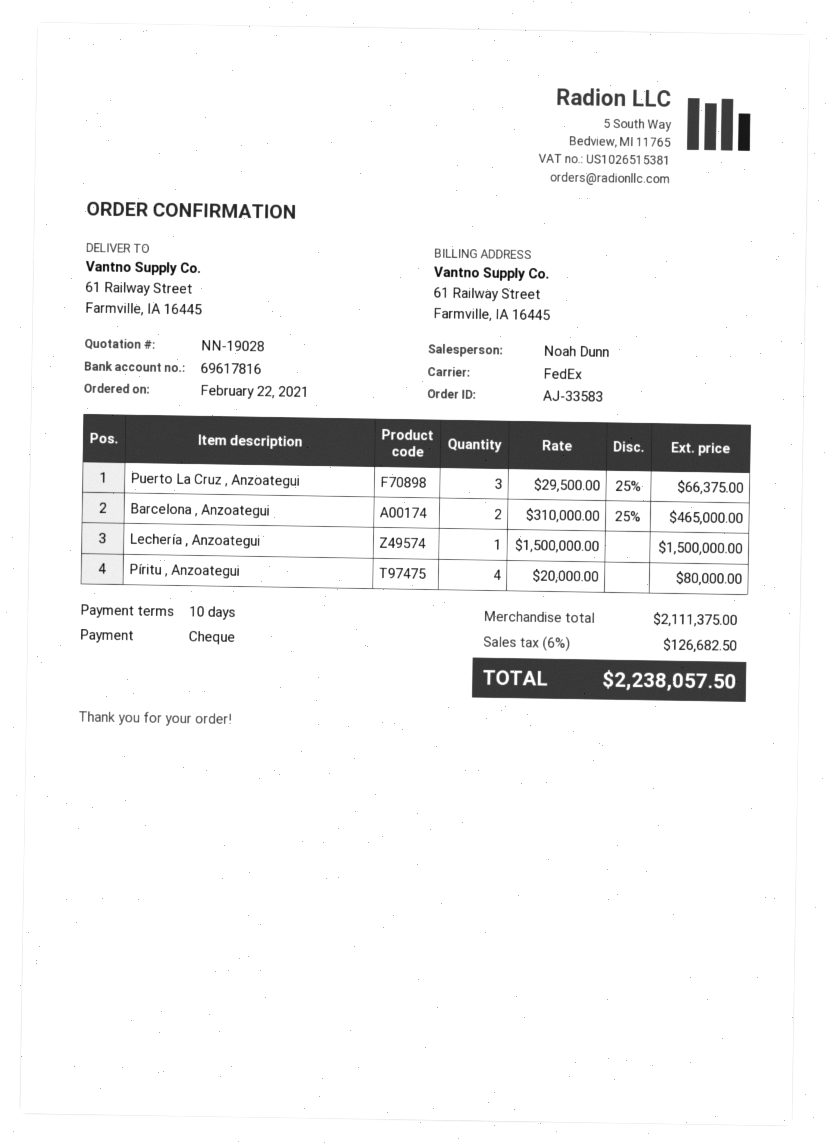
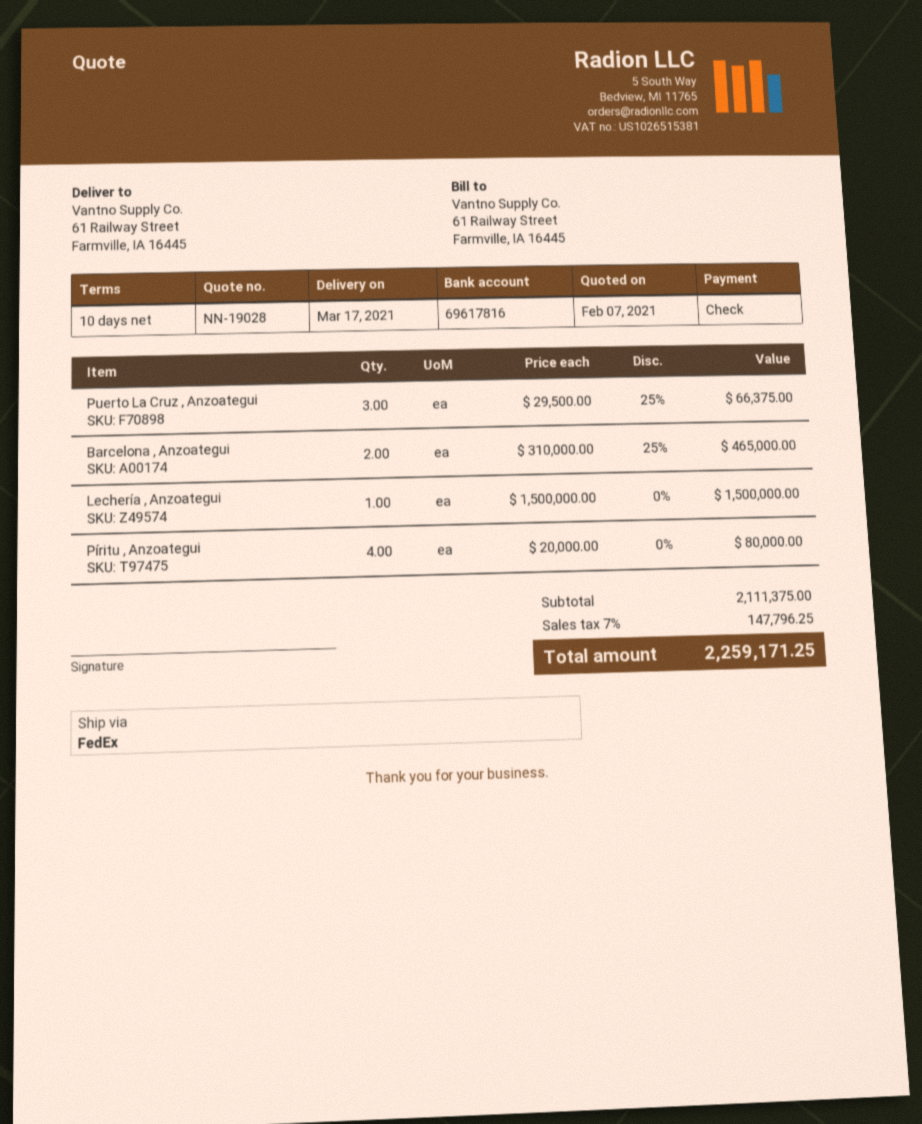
tax: 6% = 126682.50 -> 7% = 147796.25
total: 2238057.50 -> 2259171.25

